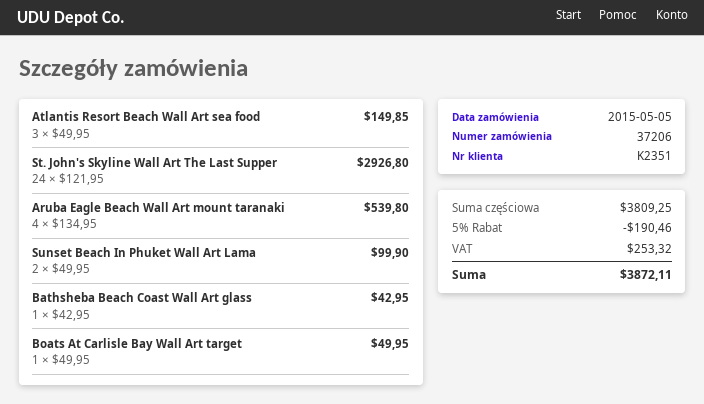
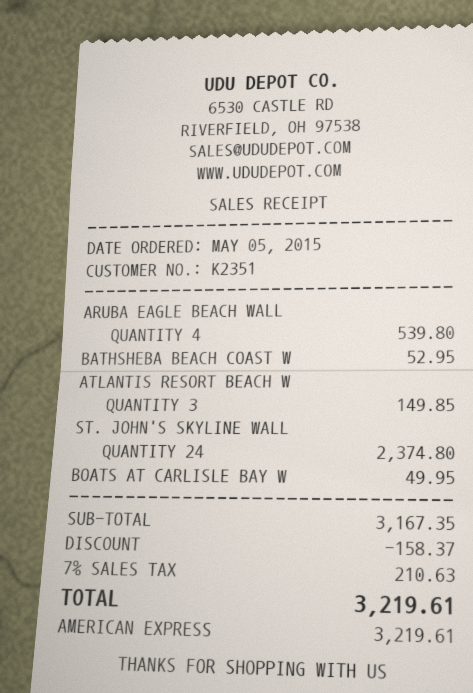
St. John's Skyline Wall Art The Last Supper: 24 for 2926.80 -> 24 for 2374.80
Sunset Beach In Phuket Wall Art Lama: 2 for 99.90 -> none
Bathsheba Beach Coast Wall Art glass: 1 for 42.95 -> 1 for 52.95
subtotal: 3809.25 -> 3167.35
discount: 190.46 -> 158.37
tax: 253.32 -> 210.63
total: 3872.11 -> 3219.61

